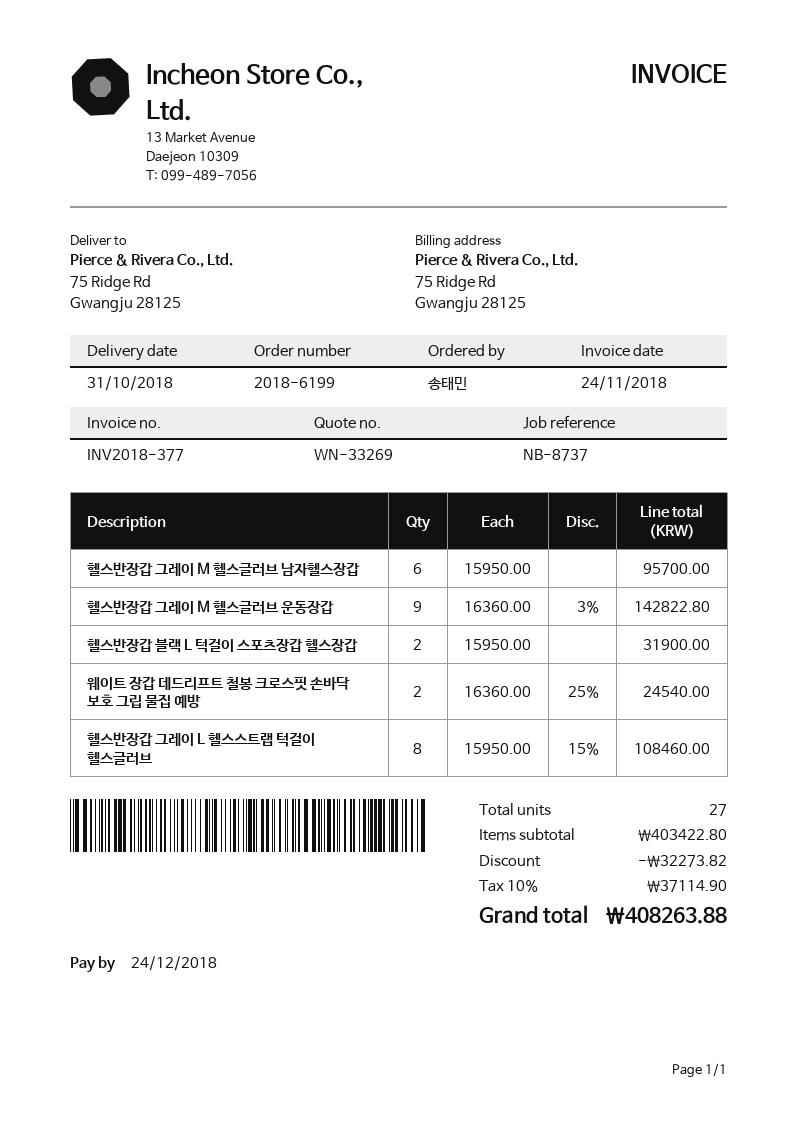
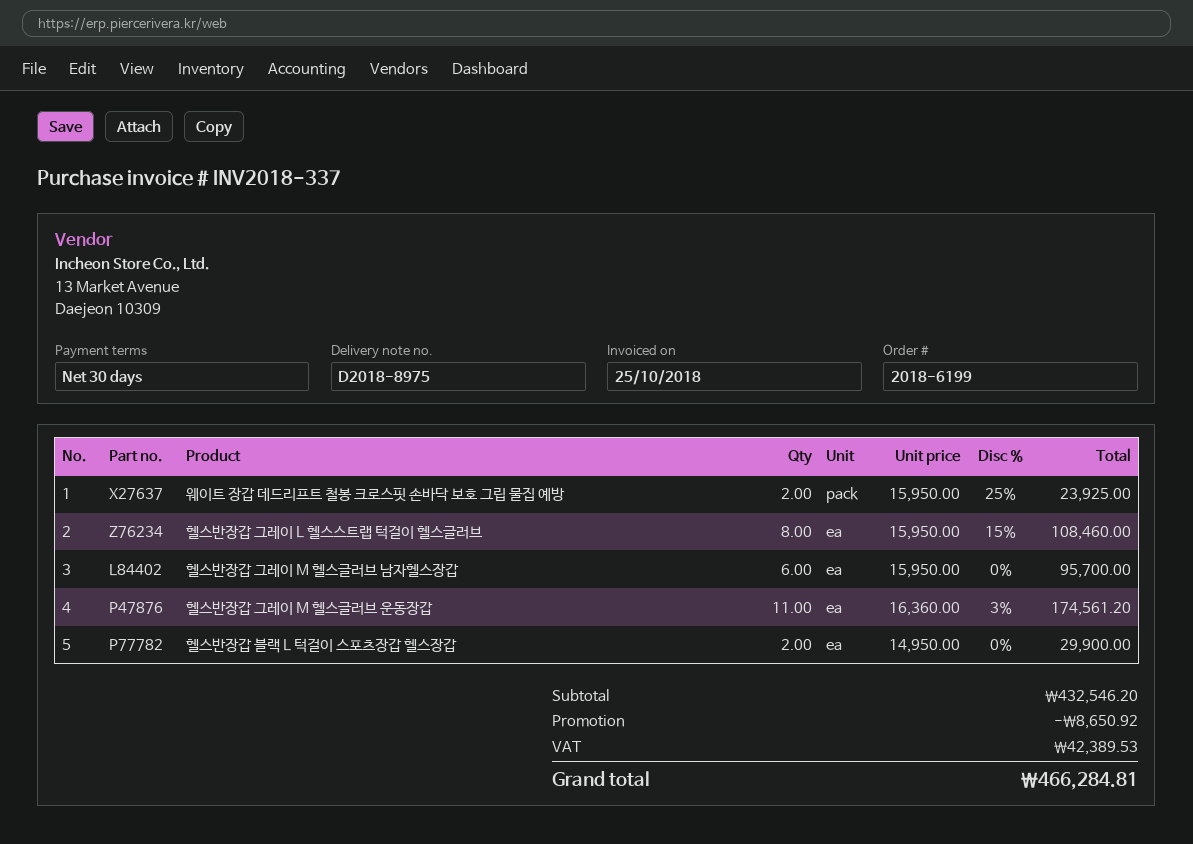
invoice number: INV2018-377 -> INV2018-337
invoice date: 2018-11-24 -> 2018-10-25
헬스반장갑 그레이 M 헬스글러브 운동장갑: 9 x 16360.00 - 3% = 142822.80 -> 11 x 16360.00 - 3% = 174561.20
헬스반장갑 블랙 L 턱걸이 스포츠장갑 헬스장갑: 2 x 15950.00 = 31900.00 -> 2 x 14950.00 = 29900.00
웨이트 장갑 데드리프트 철봉 크로스핏 손바닥 보호 그립 물집 예방: 2 x 16360.00 - 25% = 24540.00 -> 2 x 15950.00 - 25% = 23925.00
subtotal: 403422.80 -> 432546.20
discount: 32273.82 -> 8650.92
tax: 37114.90 -> 42389.53
total: 408263.88 -> 466284.81

